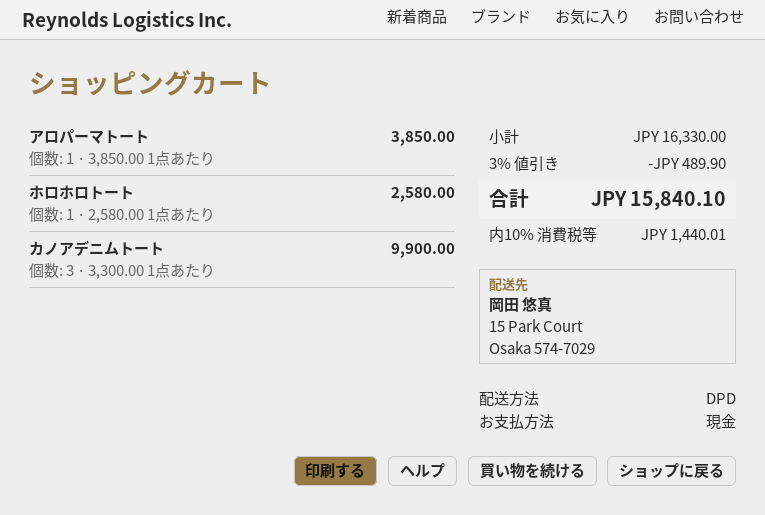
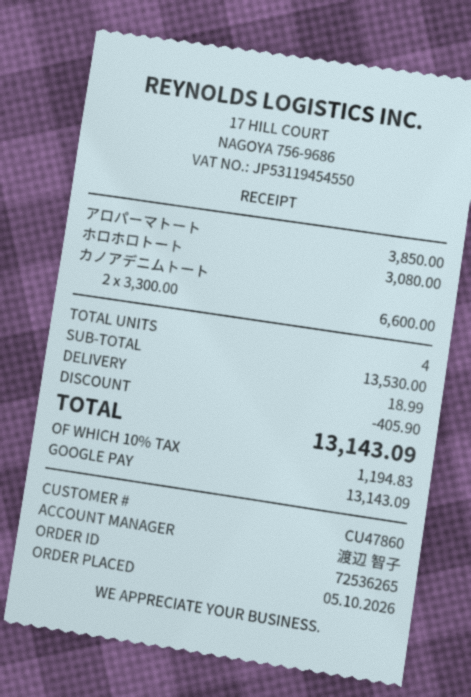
payment method: cash -> Google Pay
ホロホロトート: 1 x 2580.00 = 2580.00 -> 1 x 3080.00 = 3080.00
カノアデニムトート: 3 x 3300.00 = 9900.00 -> 2 x 3300.00 = 6600.00
subtotal: 16330.00 -> 13530.00
discount: 489.90 -> 405.90
shipping: none -> 18.99
tax: 10% = 1440.01 -> 10% = 1194.83
total: 15840.10 -> 13143.09

